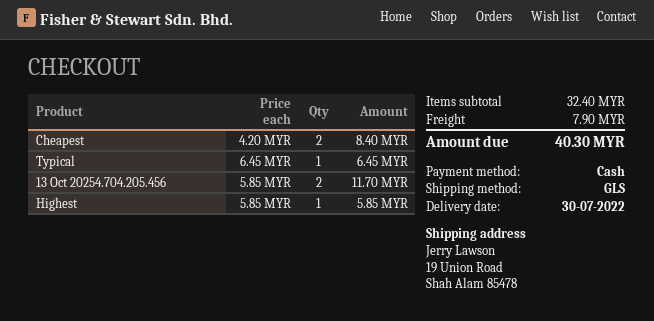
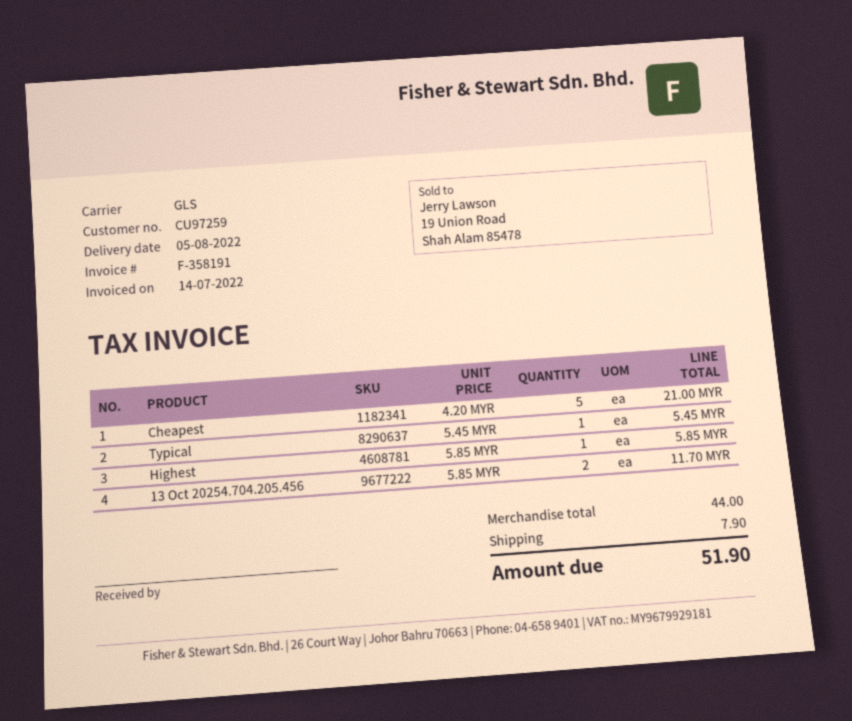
delivery date: 2022-07-30 -> 2022-08-05
Cheapest: 2 x 4.20 = 8.40 -> 5 x 4.20 = 21.00
Typical: 1 x 6.45 = 6.45 -> 1 x 5.45 = 5.45
subtotal: 32.40 -> 44.00
total: 40.30 -> 51.90

